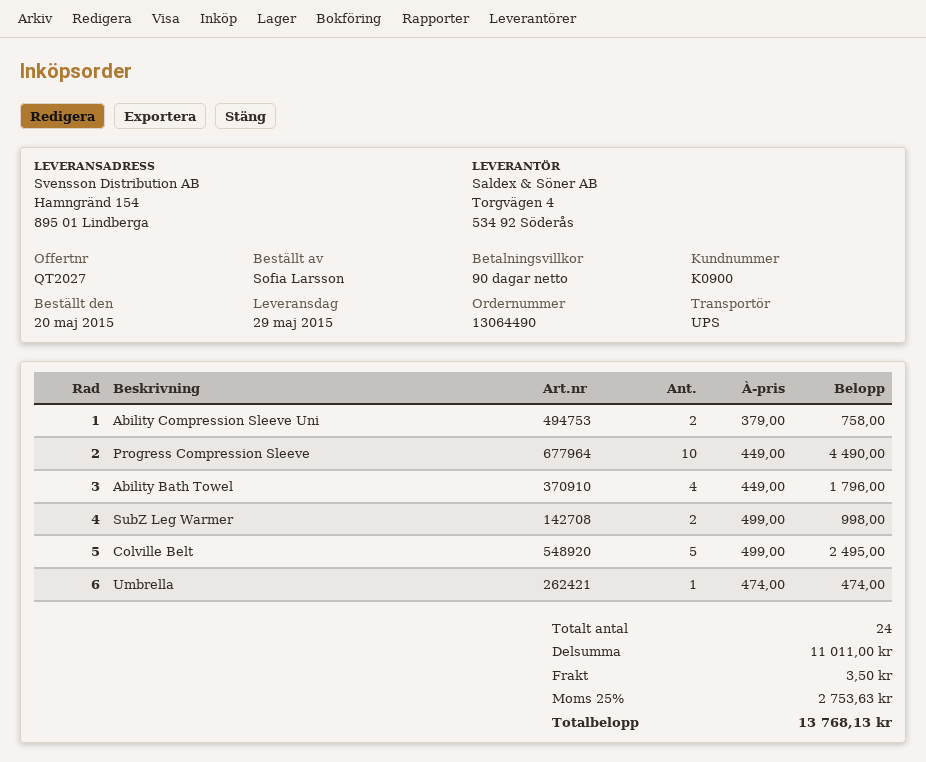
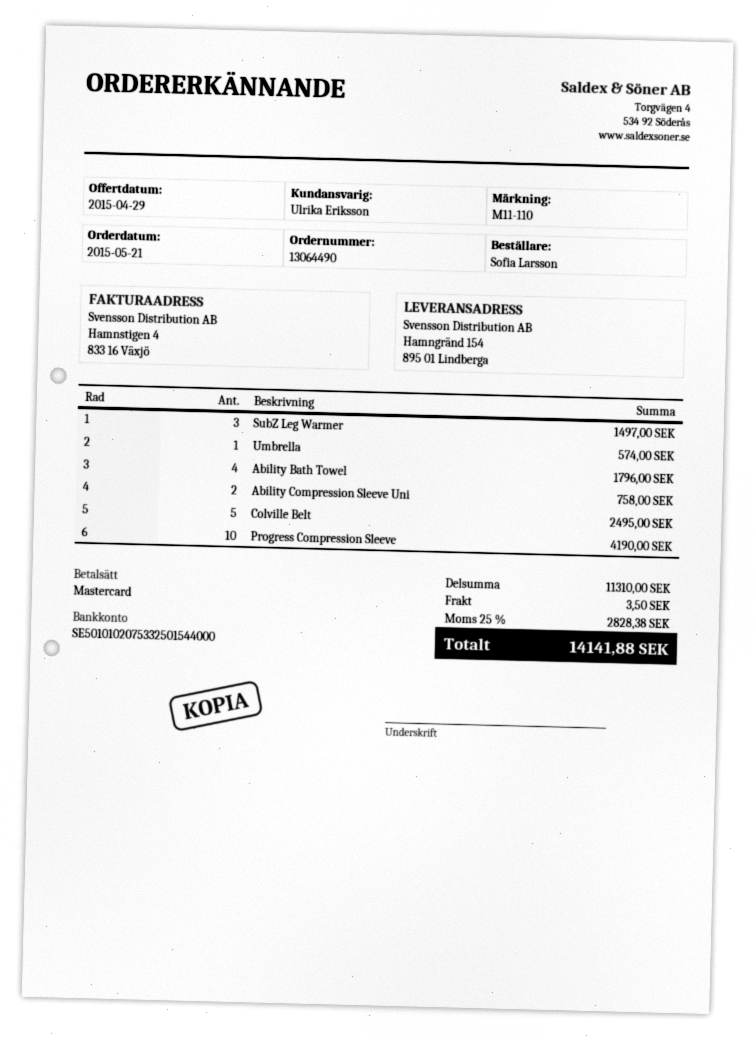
order date: 2015-05-20 -> 2015-05-21
Progress Compression Sleeve: 10 for 4490.00 -> 10 for 4190.00
SubZ Leg Warmer: 2 for 998.00 -> 3 for 1497.00
Umbrella: 1 for 474.00 -> 1 for 574.00
subtotal: 11011.00 -> 11310.00
tax: 25% = 2753.63 -> 25% = 2828.38
total: 13768.13 -> 14141.88

